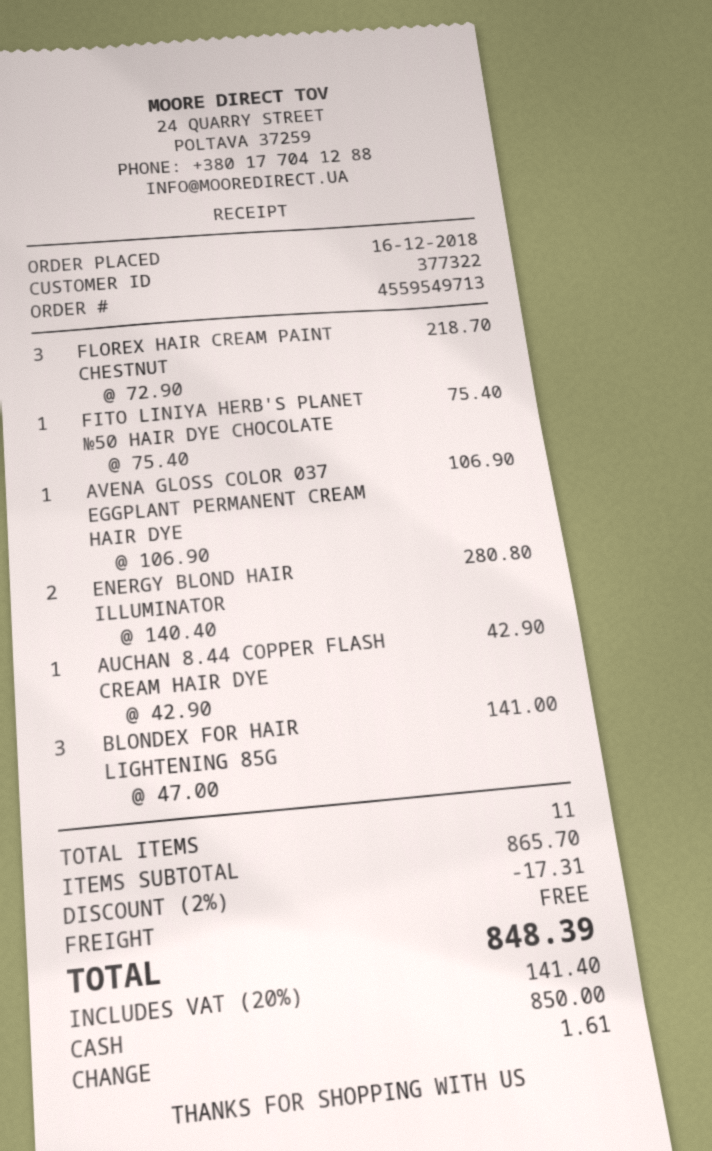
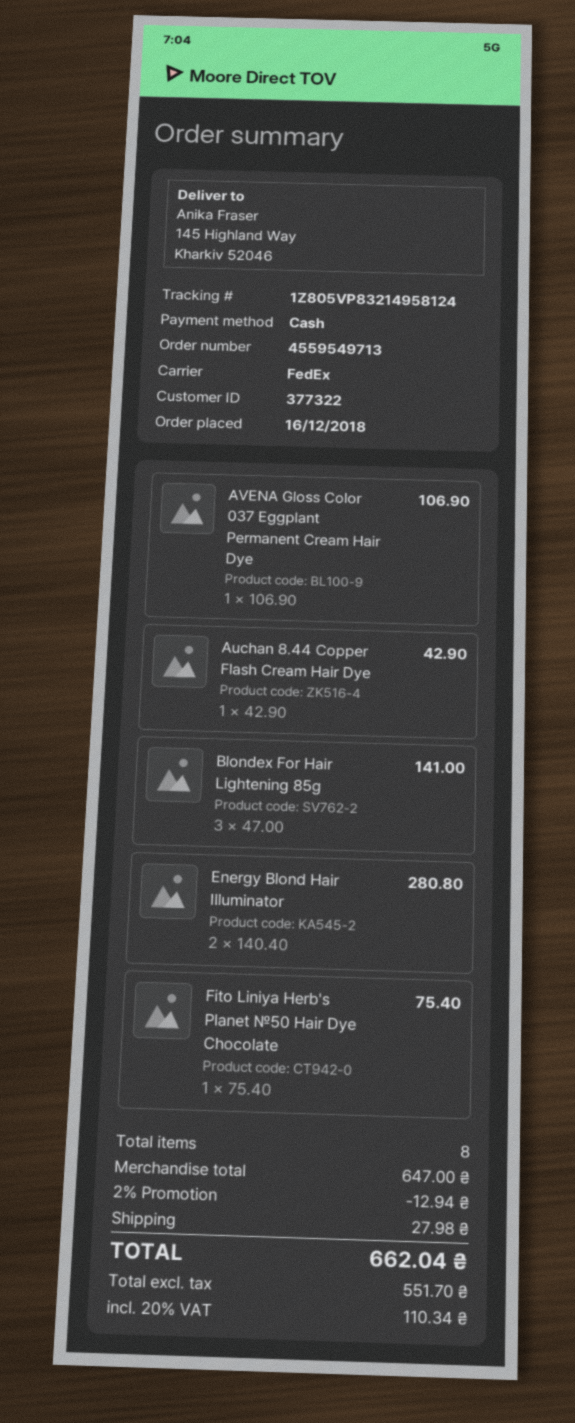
FLOREX HAIR CREAM PAINT CHESTNUT: 3 x 72.90 = 218.70 -> none
total quantity: 11 -> 8
subtotal: 865.70 -> 647.00
discount: 2% = 17.31 -> 2% = 12.94
shipping: 0.00 -> 27.98
tax: 20% = 141.40 -> 20% = 110.34
total: 848.39 -> 662.04

